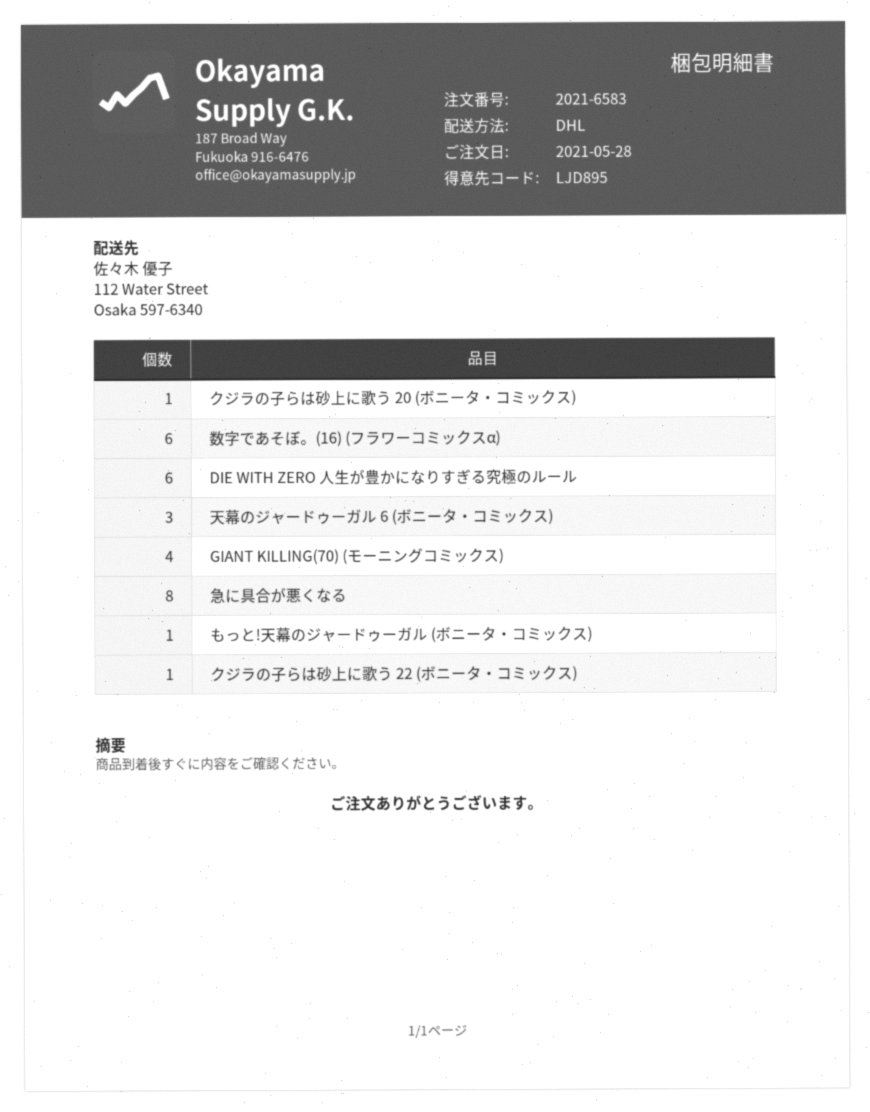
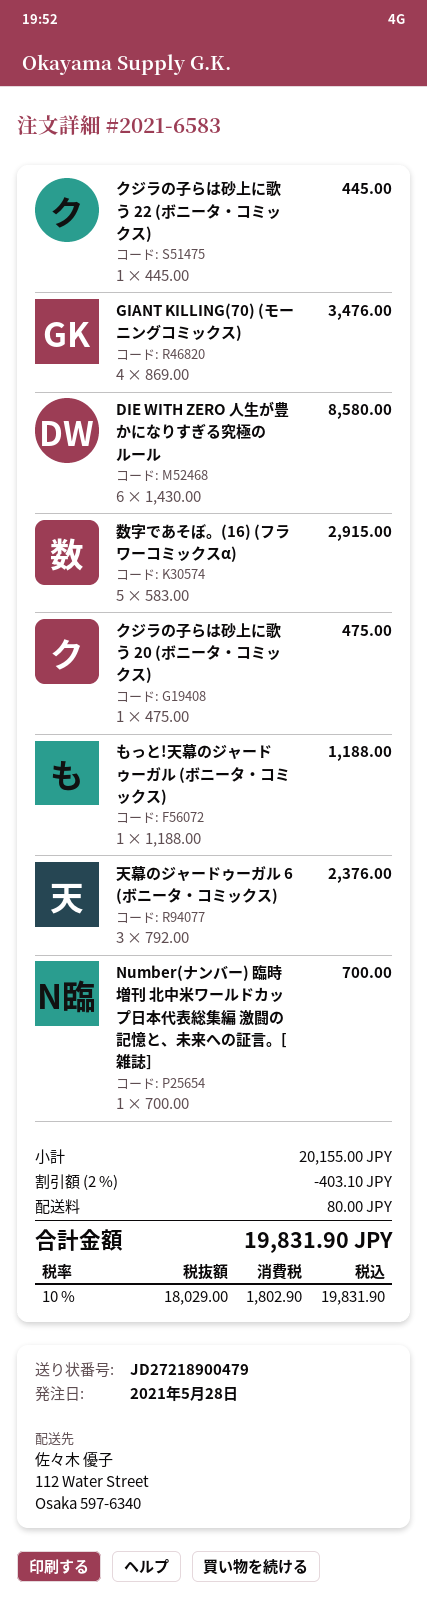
数字であそぼ。(16) (フラワーコミックスα): 6 -> 5
急に具合が悪くなる: 8 -> none
Number(ナンバー) 臨時増刊 北中米ワールドカップ日本代表総集編 激闘の記憶と、未来への証言。[雑誌]: none -> 1

